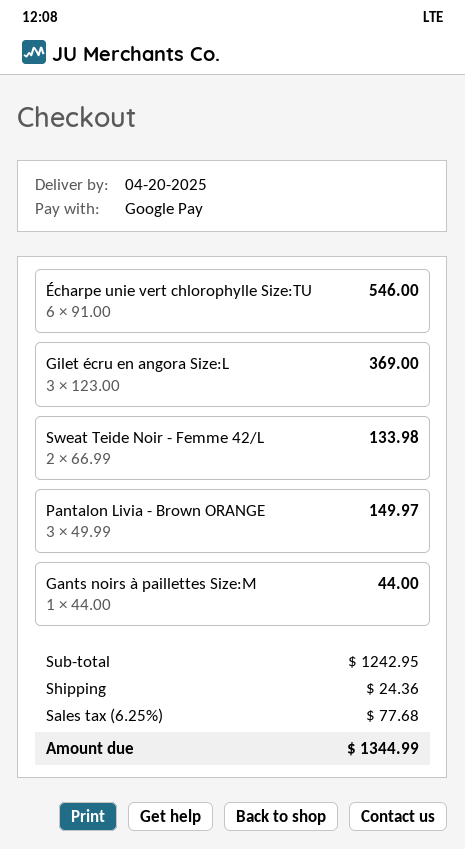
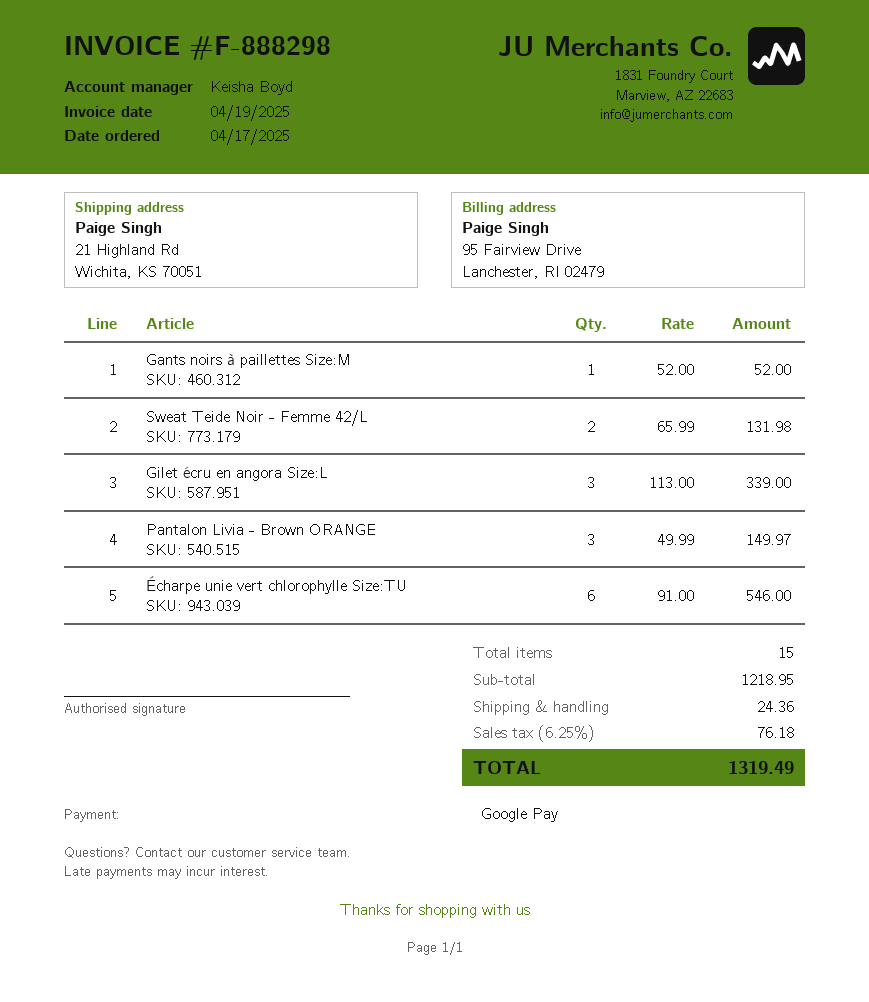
Gilet écru en angora Size:L: 3 x 123.00 = 369.00 -> 3 x 113.00 = 339.00
Sweat Teide Noir - Femme 42/L: 2 x 66.99 = 133.98 -> 2 x 65.99 = 131.98
Gants noirs à paillettes Size:M: 1 x 44.00 = 44.00 -> 1 x 52.00 = 52.00
subtotal: 1242.95 -> 1218.95
tax: 6.25% = 77.68 -> 6.25% = 76.18
total: 1344.99 -> 1319.49

